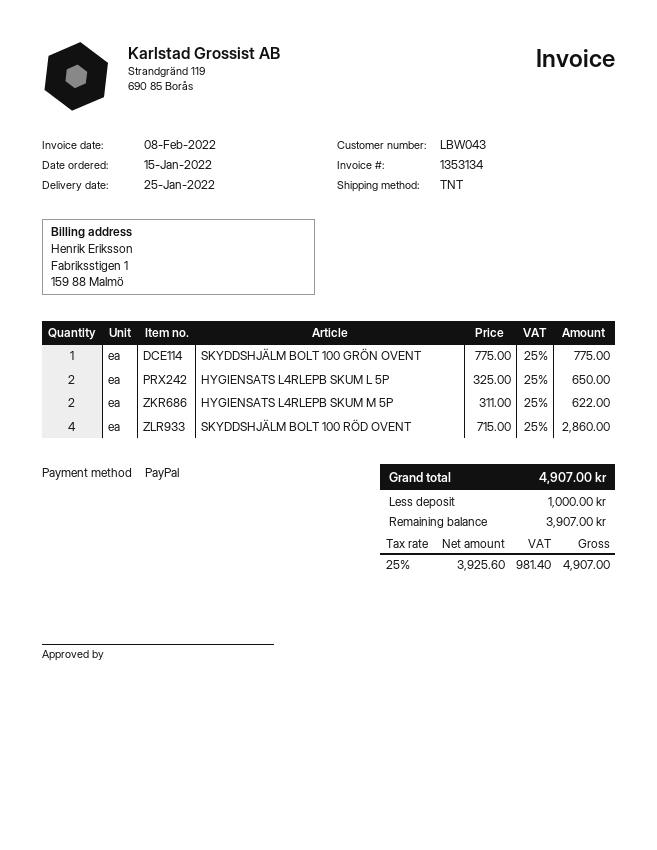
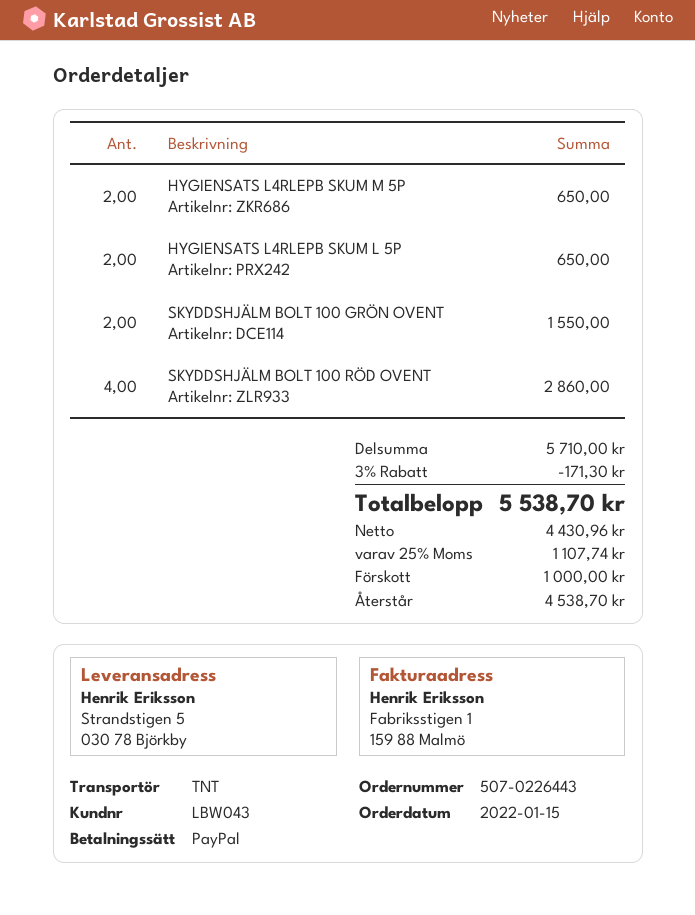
SKYDDSHJÄLM BOLT 100 GRÖN OVENT: 1 for 775.00 -> 2 for 1550.00
HYGIENSATS L4RLEPB SKUM M 5P: 2 for 622.00 -> 2 for 650.00
discount: none -> 3% = 171.30
net: 3925.60 -> 4430.96
tax: 25% = 981.40 -> 25% = 1107.74
total: 4907.00 -> 5538.70
balance: 3907.00 -> 4538.70

